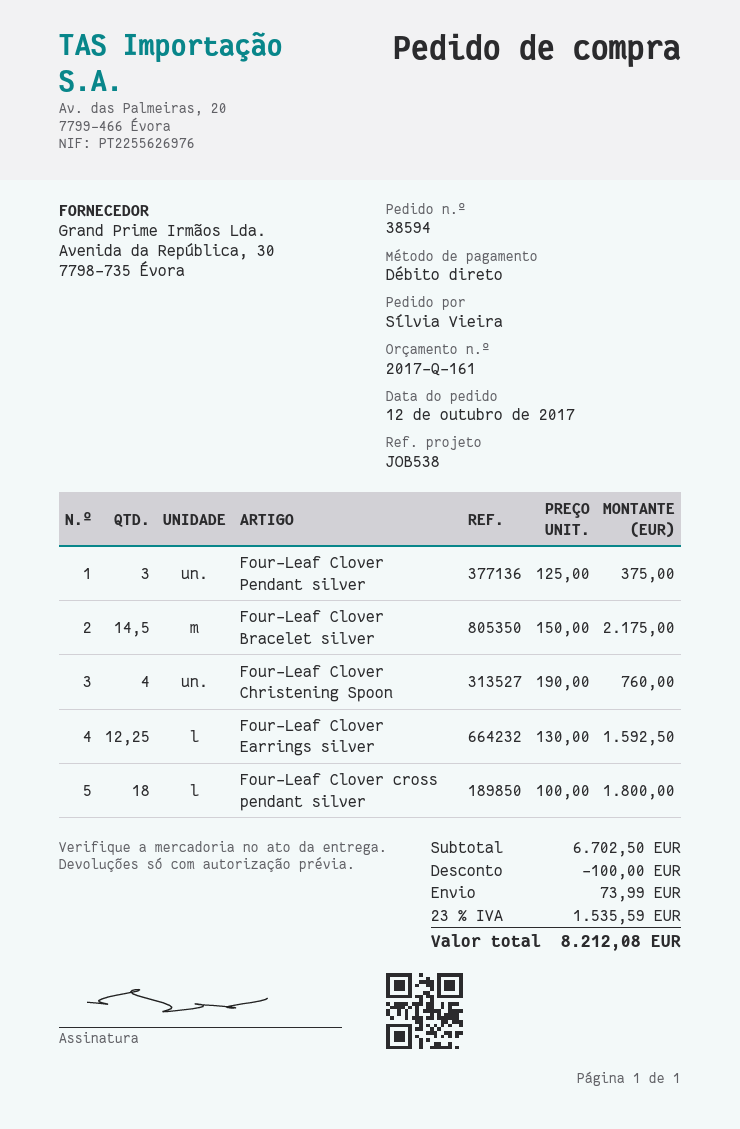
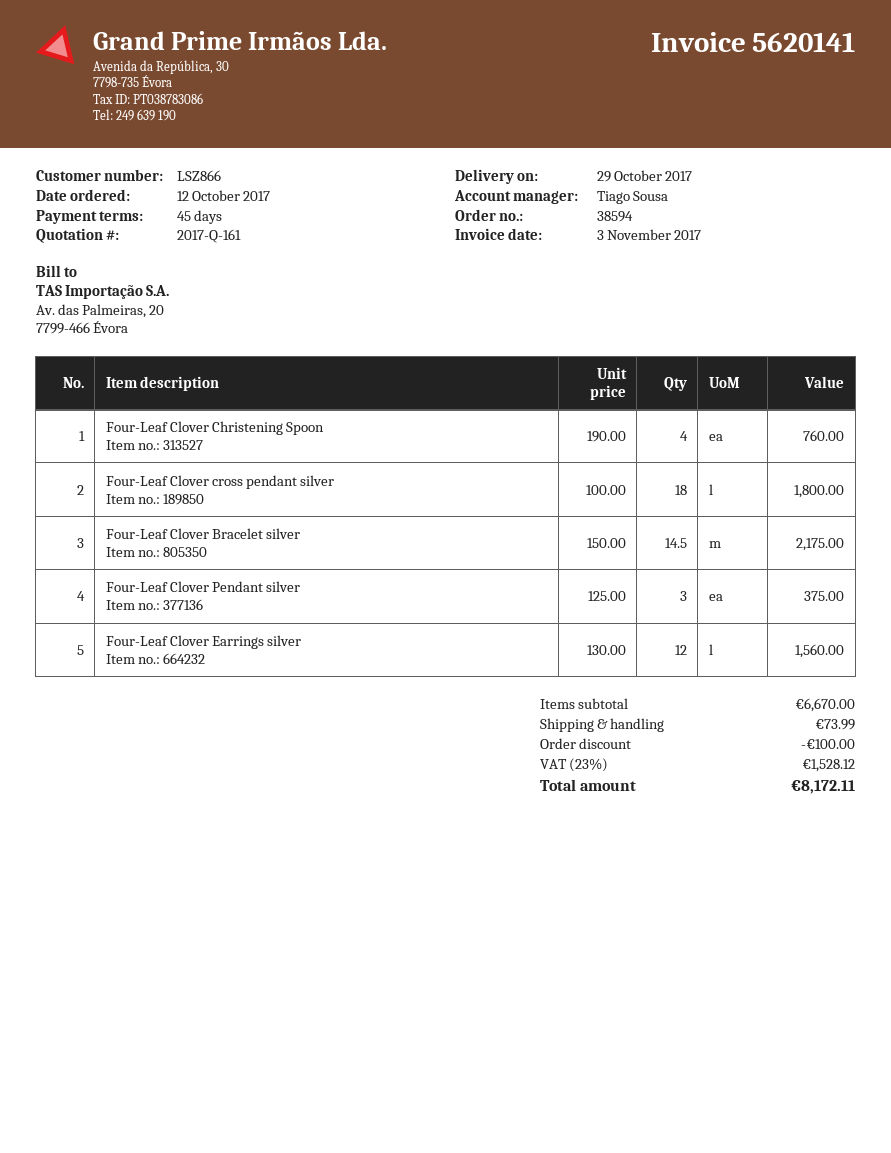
Four-Leaf Clover Earrings silver: 12.25 x 130.00 = 1592.50 -> 12 x 130.00 = 1560.00
subtotal: 6702.50 -> 6670.00
tax: 23% = 1535.59 -> 23% = 1528.12
total: 8212.08 -> 8172.11

